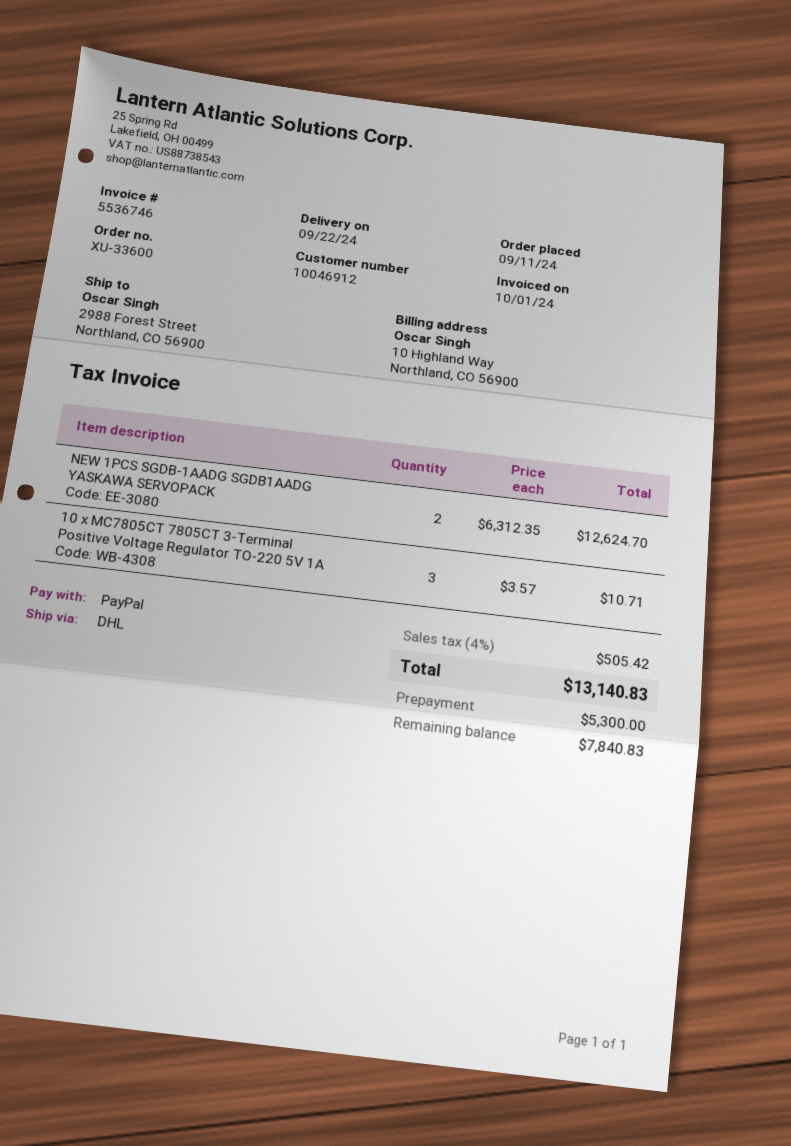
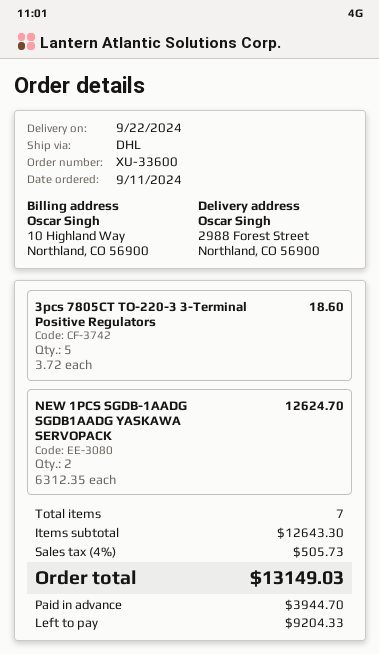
10 x MC7805CT 7805CT 3-Terminal Positive Voltage Regulator TO-220 5V 1A: 3 x 3.57 = 10.71 -> none
3pcs 7805CT TO-220-3 3-Terminal Positive Regulators: none -> 5 x 3.72 = 18.60
tax: 4% = 505.42 -> 4% = 505.73
total: 13140.83 -> 13149.03
deposit: 5300.00 -> 3944.70
balance: 7840.83 -> 9204.33

